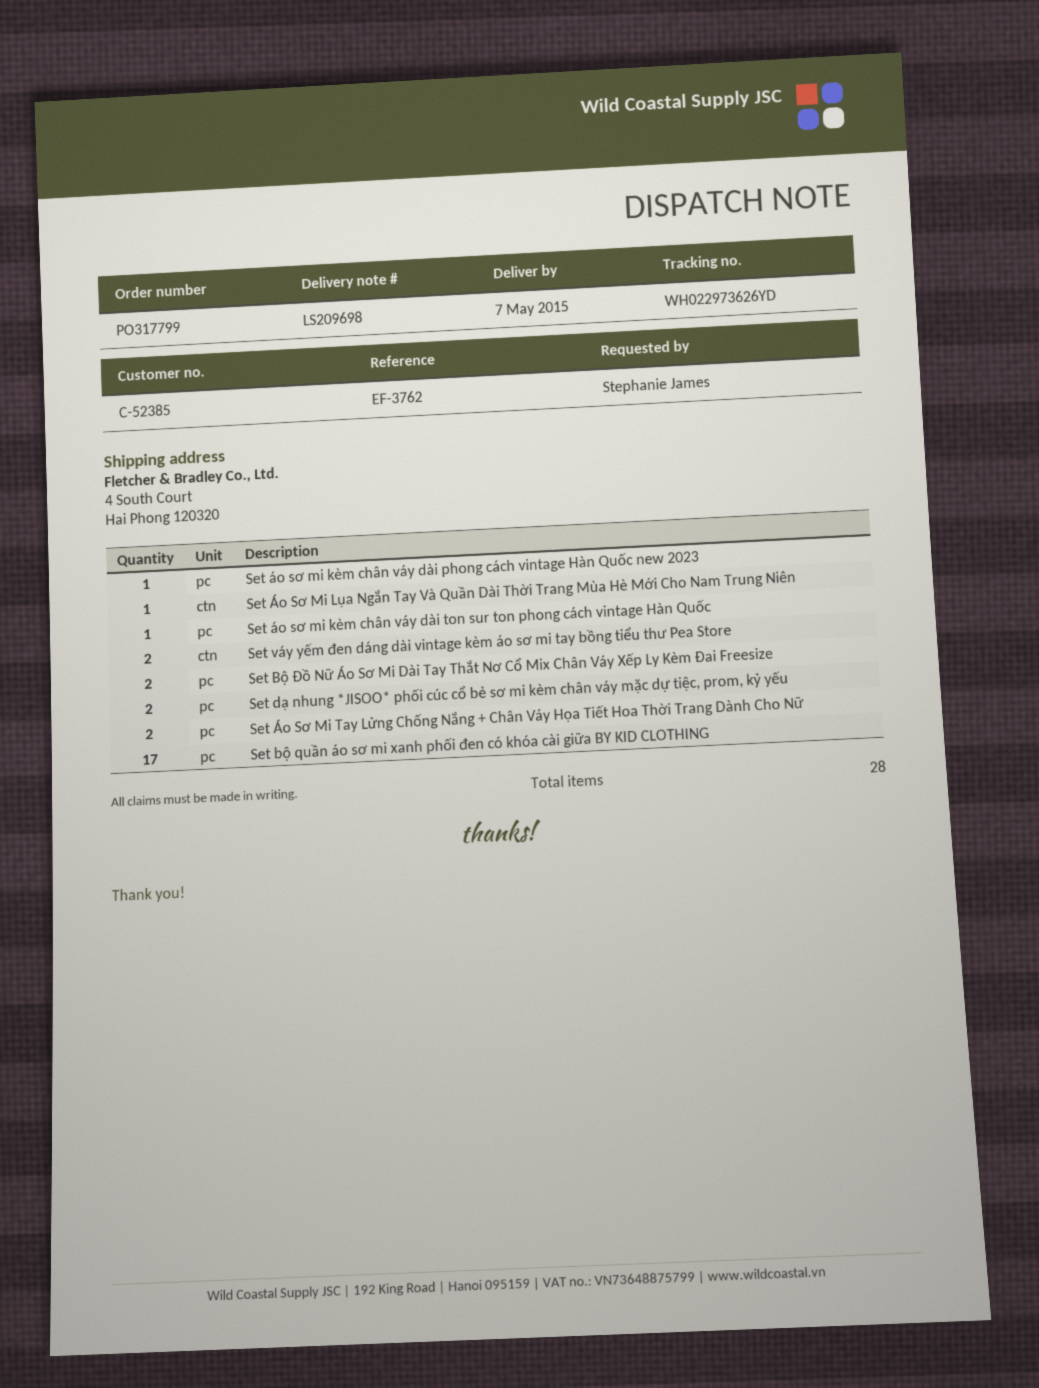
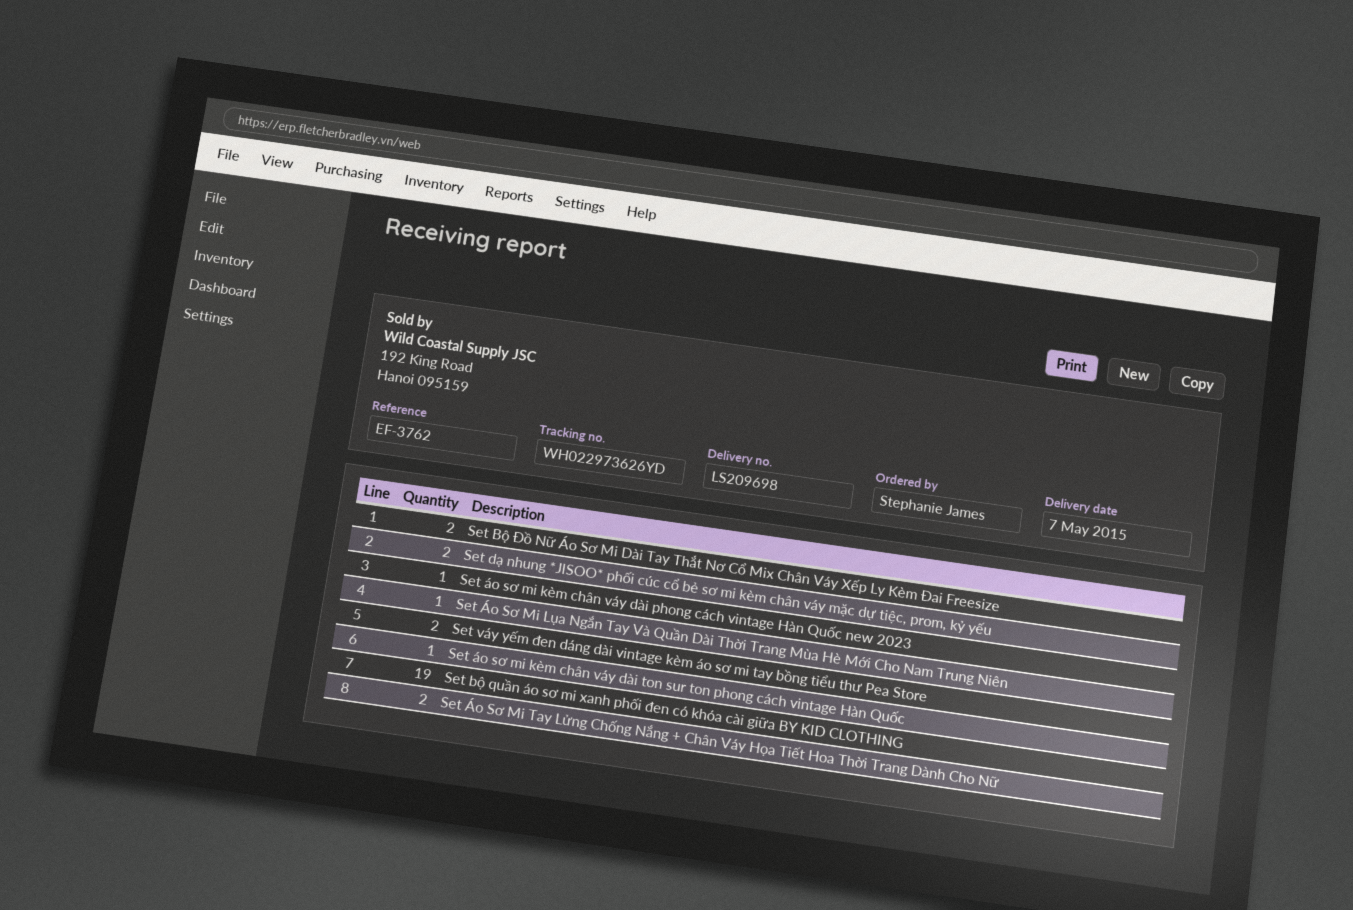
Set bộ quần áo sơ mi xanh phối đen có khóa cài giữa BY KID CLOTHING: 17 -> 19

